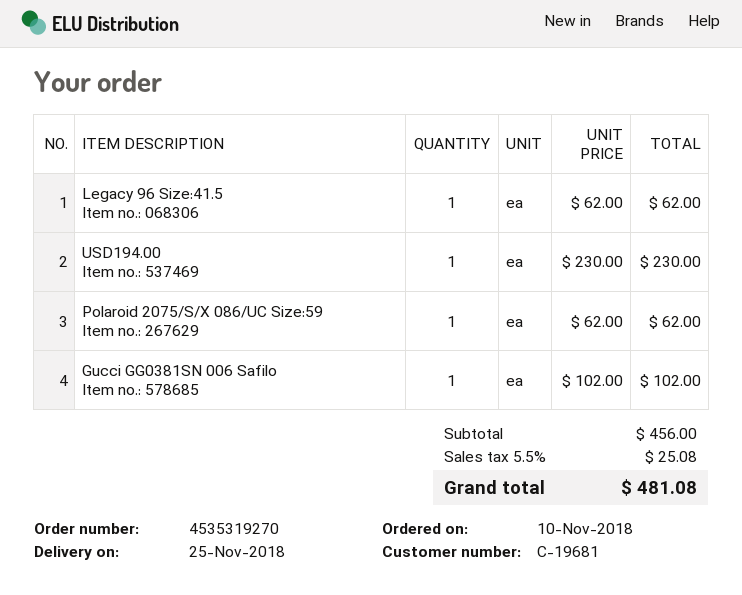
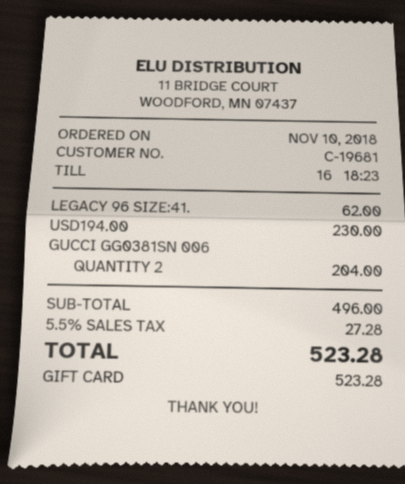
Polaroid 2075/S/X 086/UC Size:59: 1 for 62.00 -> none
Gucci GG0381SN 006 Safilo: 1 for 102.00 -> 2 for 204.00
subtotal: 456.00 -> 496.00
tax: 5.5% = 25.08 -> 5.5% = 27.28
total: 481.08 -> 523.28

